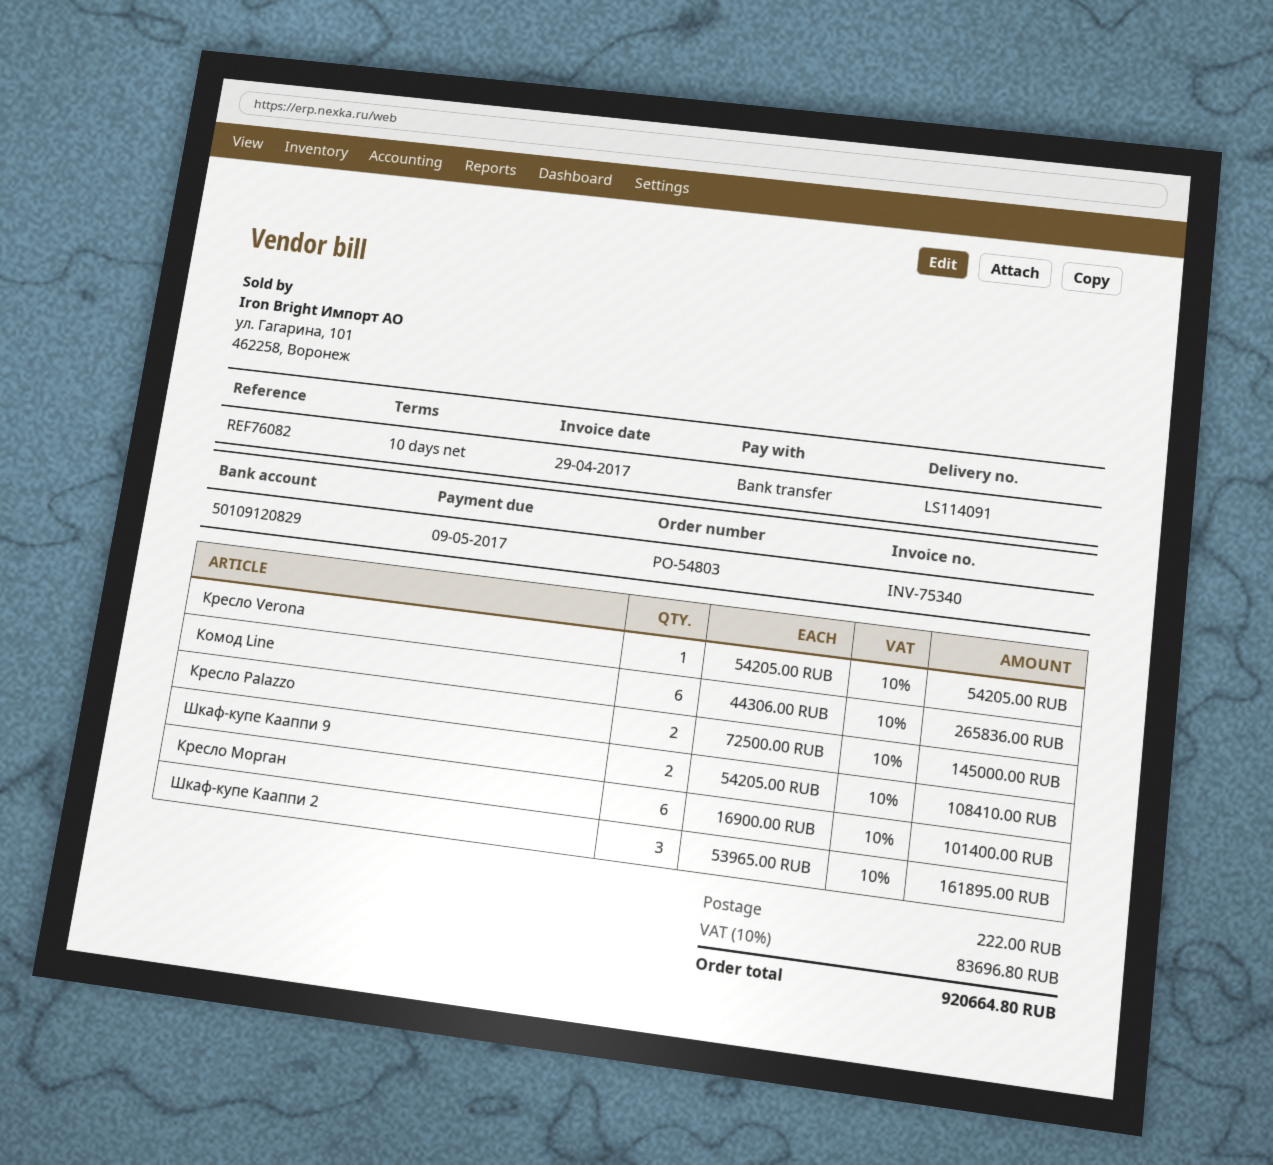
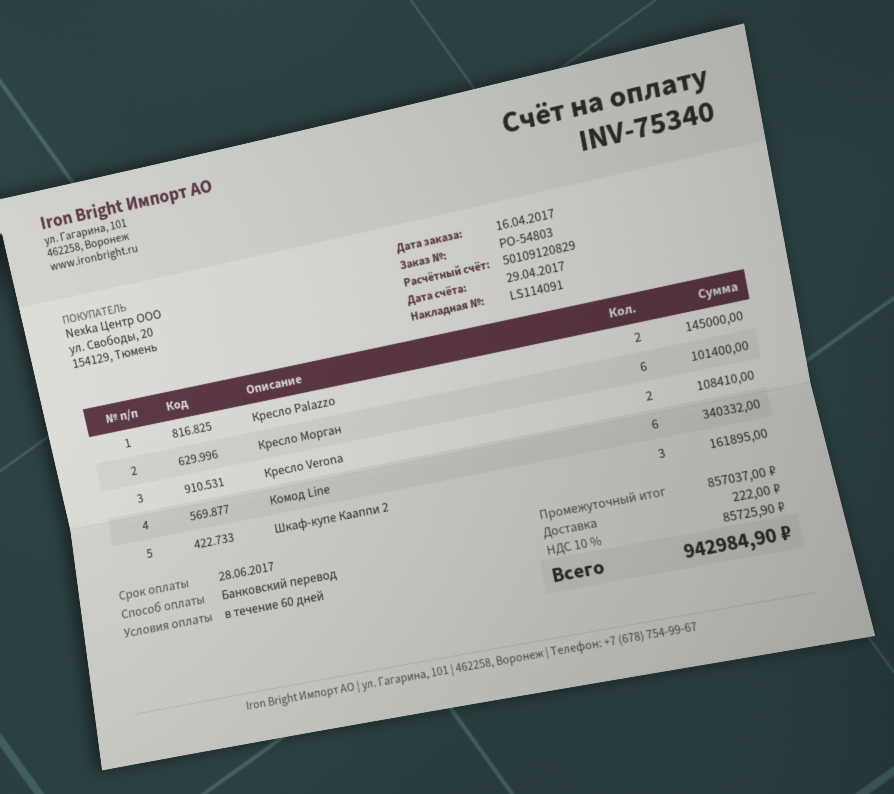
payment terms: 10 days -> 60 days
due date: 2017-05-09 -> 2017-06-28
Кресло Verona: 1 for 54205.00 -> 2 for 108410.00
Комод Line: 6 for 265836.00 -> 6 for 340332.00
Шкаф-купе Кааппи 9: 2 for 108410.00 -> none
tax: 10% = 83696.80 -> 10% = 85725.90
total: 920664.80 -> 942984.90

